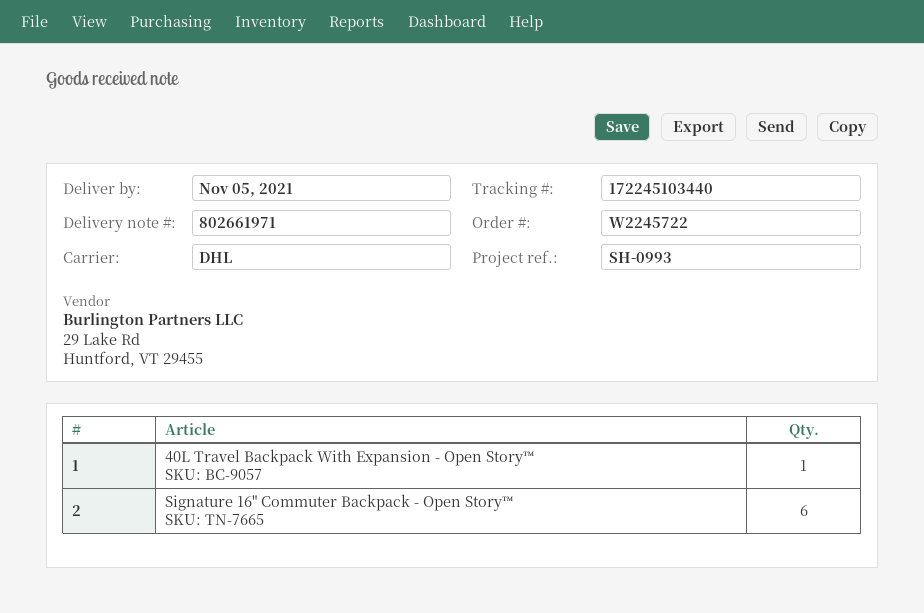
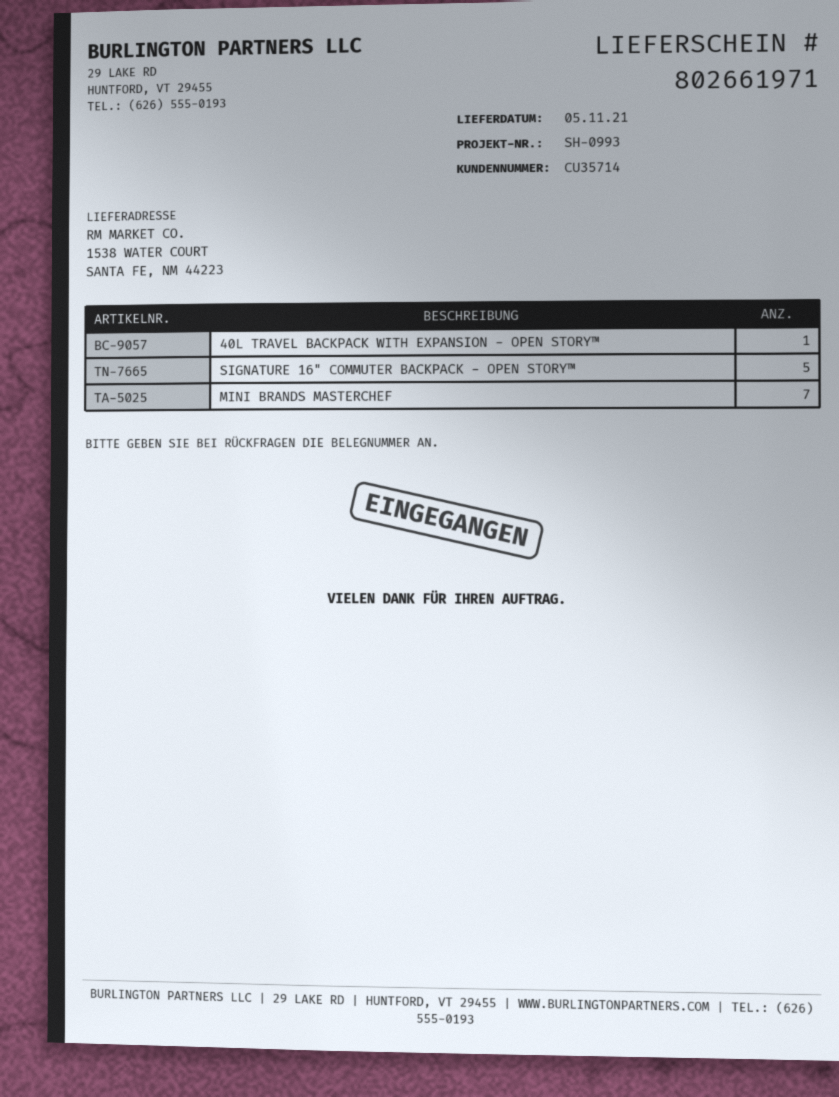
Signature 16" Commuter Backpack - Open Story™: 6 -> 5
MINI BRANDS MASTERCHEF: none -> 7

